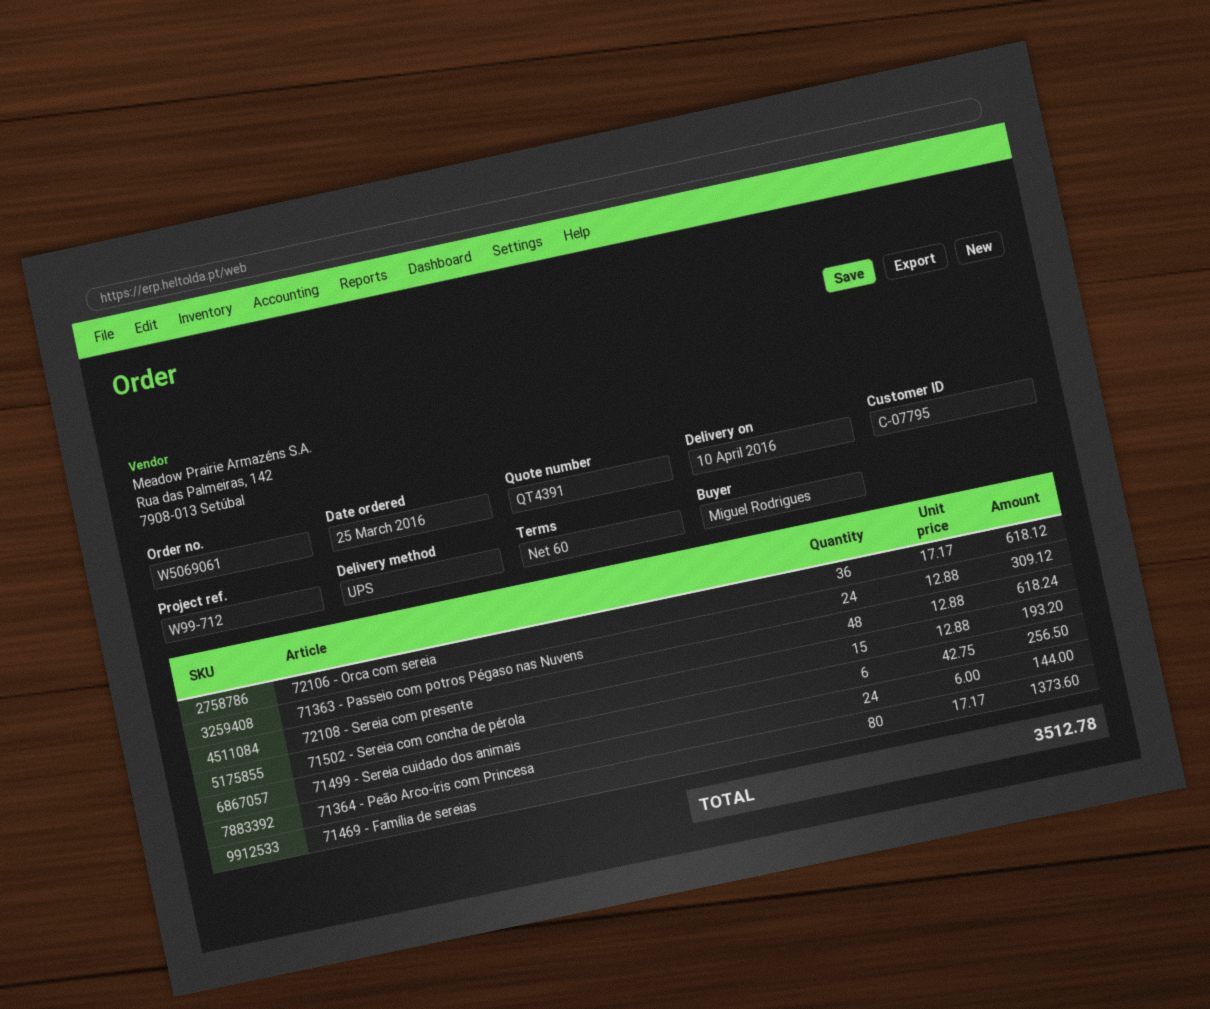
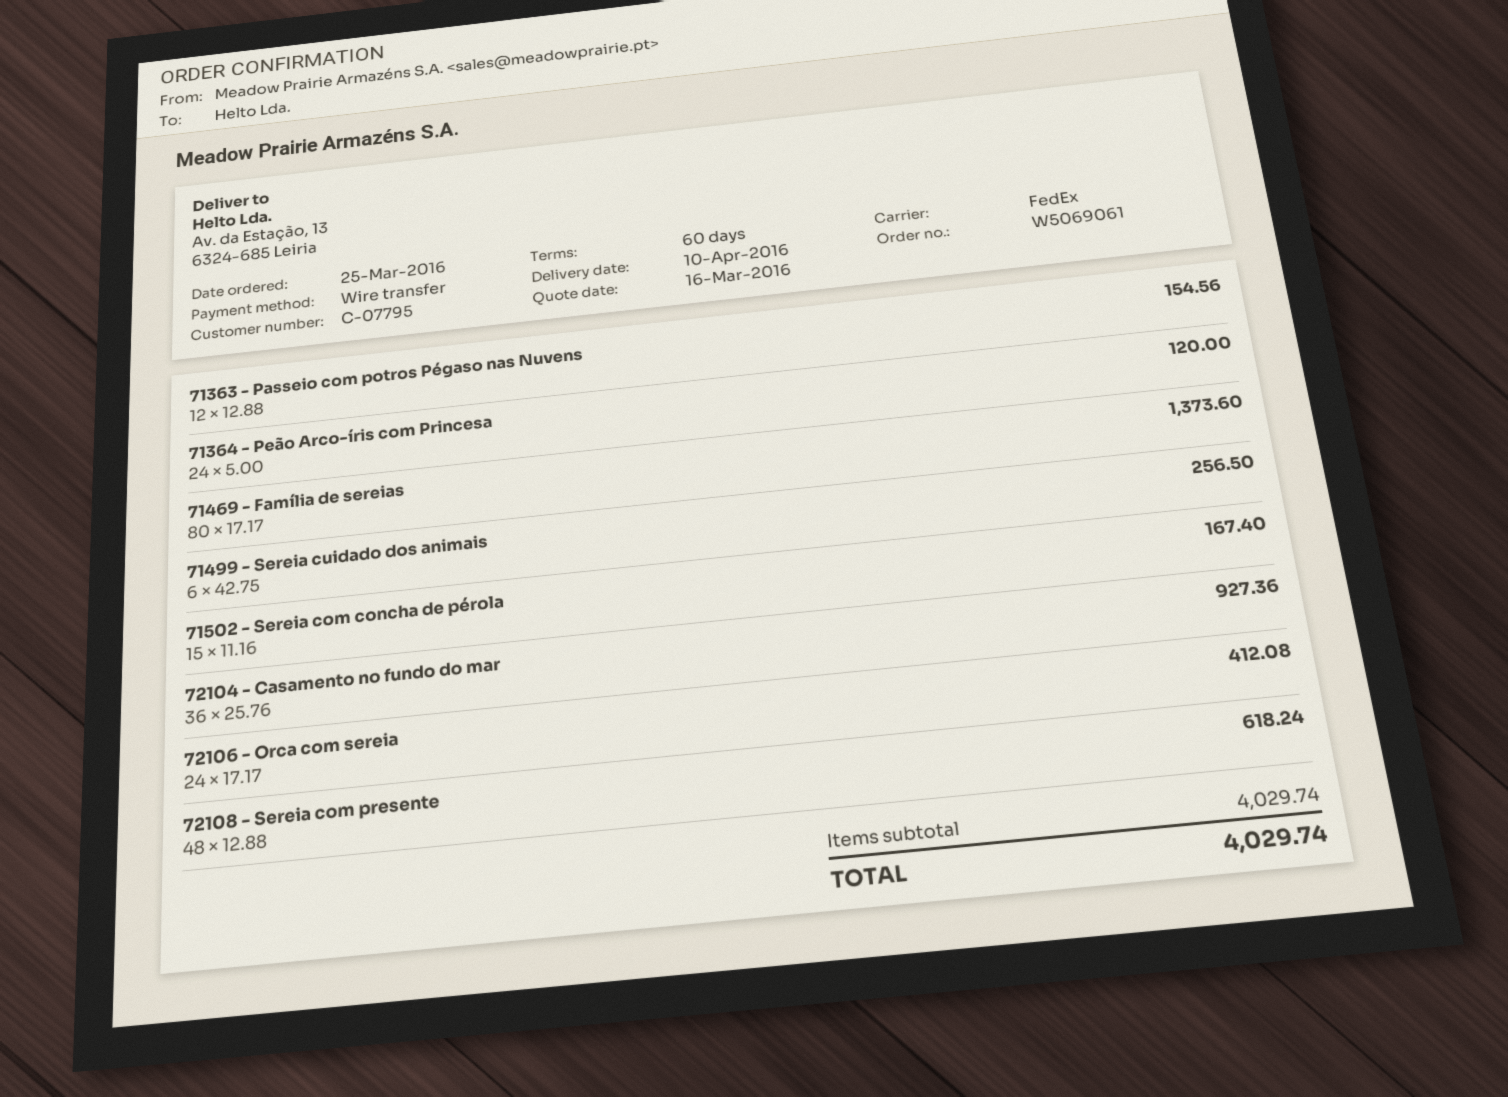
shipping method: UPS -> FedEx
72106 - Orca com sereia: 36 x 17.17 = 618.12 -> 24 x 17.17 = 412.08
71363 - Passeio com potros Pégaso nas Nuvens: 24 x 12.88 = 309.12 -> 12 x 12.88 = 154.56
71502 - Sereia com concha de pérola: 15 x 12.88 = 193.20 -> 15 x 11.16 = 167.40
71364 - Peão Arco-íris com Princesa: 24 x 6.00 = 144.00 -> 24 x 5.00 = 120.00
72104 - Casamento no fundo do mar: none -> 36 x 25.76 = 927.36
total: 3512.78 -> 4029.74

